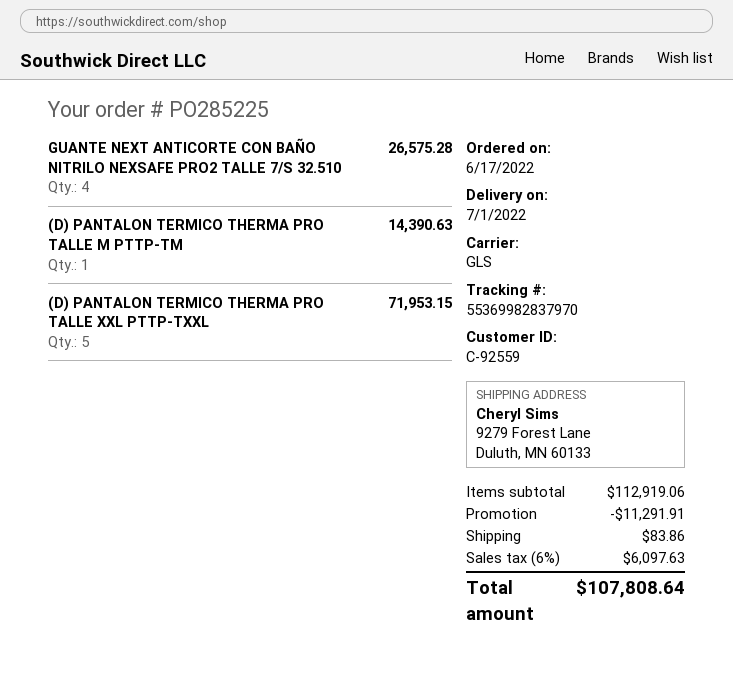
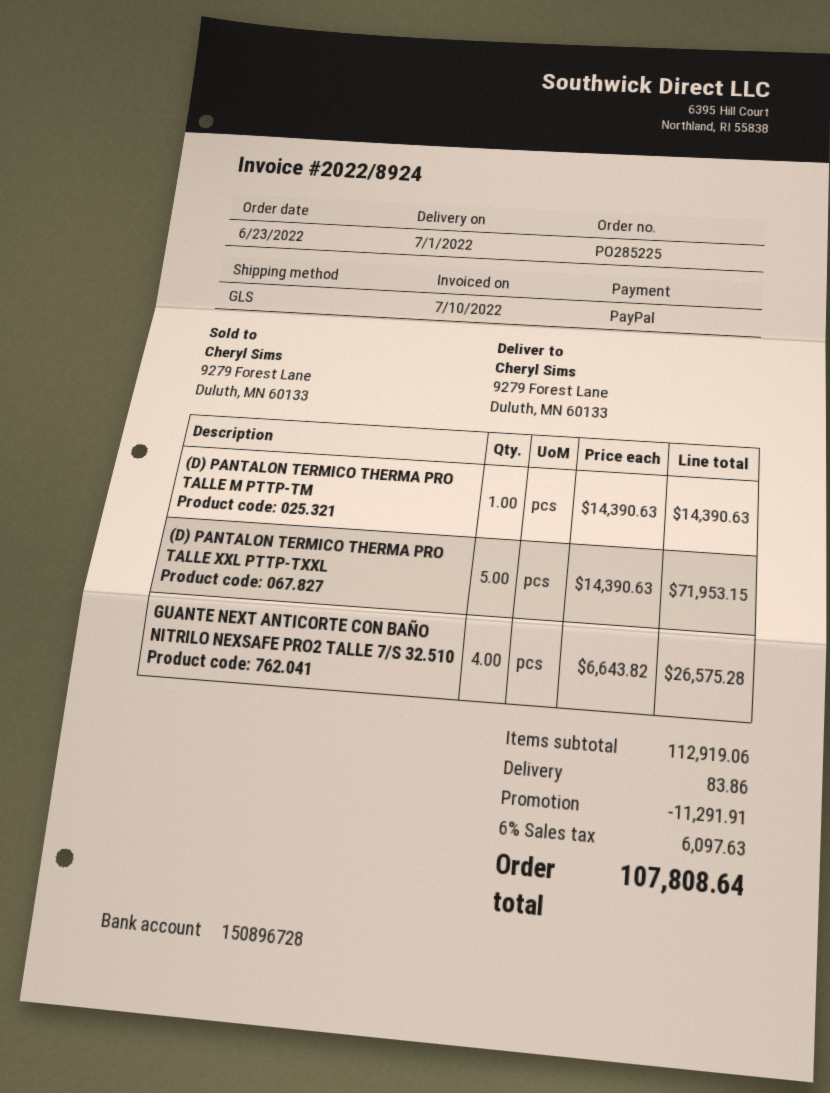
order date: 2022-06-17 -> 2022-06-23

